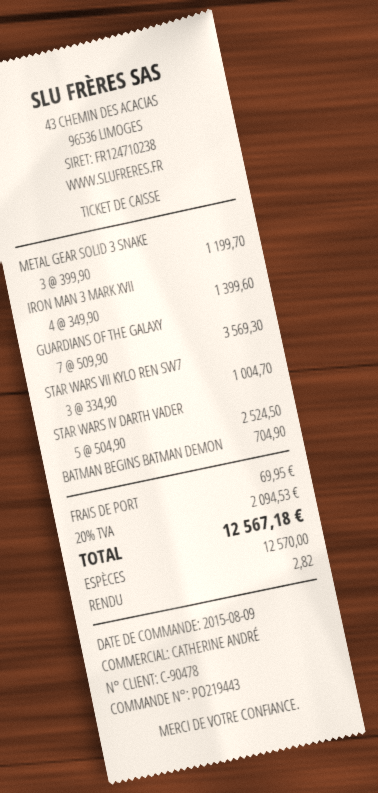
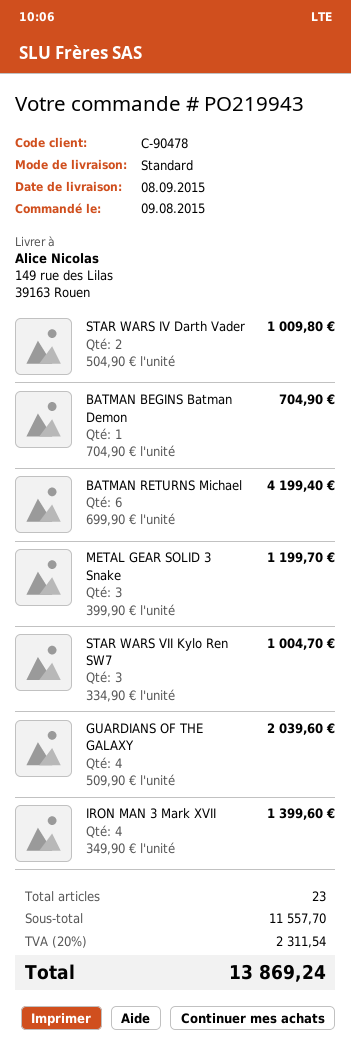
order number: PO219443 -> PO219943
GUARDIANS OF THE GALAXY: 7 x 509.90 = 3569.30 -> 4 x 509.90 = 2039.60
STAR WARS IV DARTH VADER: 5 x 504.90 = 2524.50 -> 2 x 504.90 = 1009.80
BATMAN RETURNS Michael: none -> 6 x 699.90 = 4199.40
shipping: 69.95 -> none
tax: 20% = 2094.53 -> 20% = 2311.54
total: 12567.18 -> 13869.24

